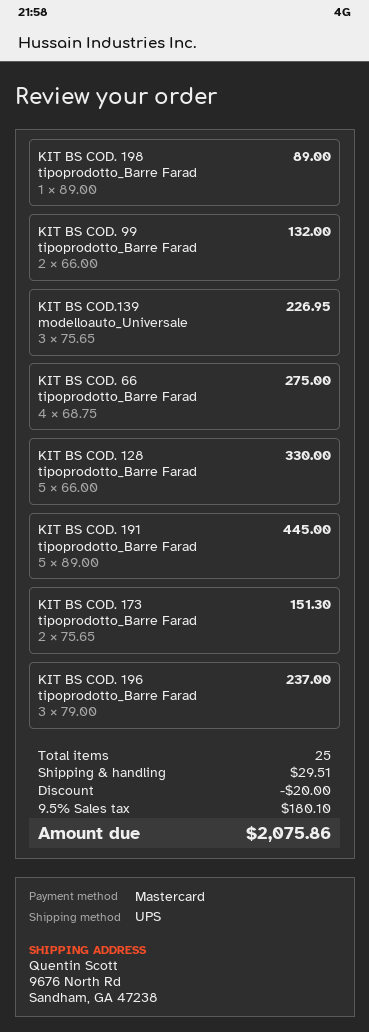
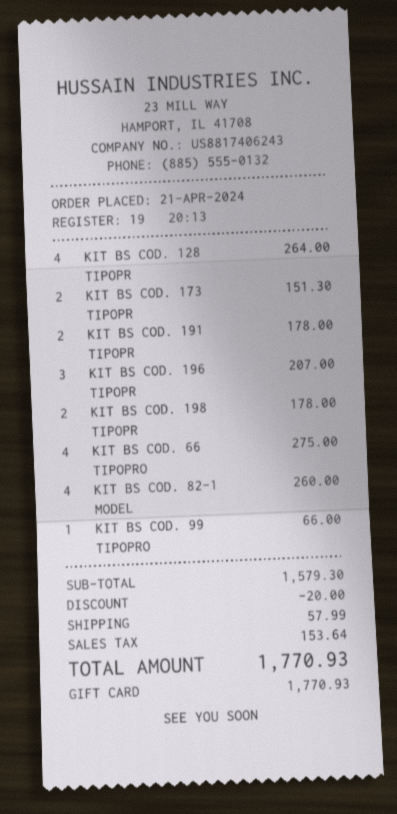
payment method: Mastercard -> gift card
KIT BS COD. 198 tipoprodotto_Barre Farad: 1 for 89.00 -> 2 for 178.00
KIT BS COD. 99 tipoprodotto_Barre Farad: 2 for 132.00 -> 1 for 66.00
KIT BS COD.139 modelloauto_Universale: 3 for 226.95 -> none
KIT BS COD. 128 tipoprodotto_Barre Farad: 5 for 330.00 -> 4 for 264.00
KIT BS COD. 191 tipoprodotto_Barre Farad: 5 for 445.00 -> 2 for 178.00
KIT BS COD. 196 tipoprodotto_Barre Farad: 3 for 237.00 -> 3 for 207.00
KIT BS COD. 82-1 MODEL: none -> 4 for 260.00
shipping: 29.51 -> 57.99
tax: 180.10 -> 153.64
total: 2075.86 -> 1770.93

